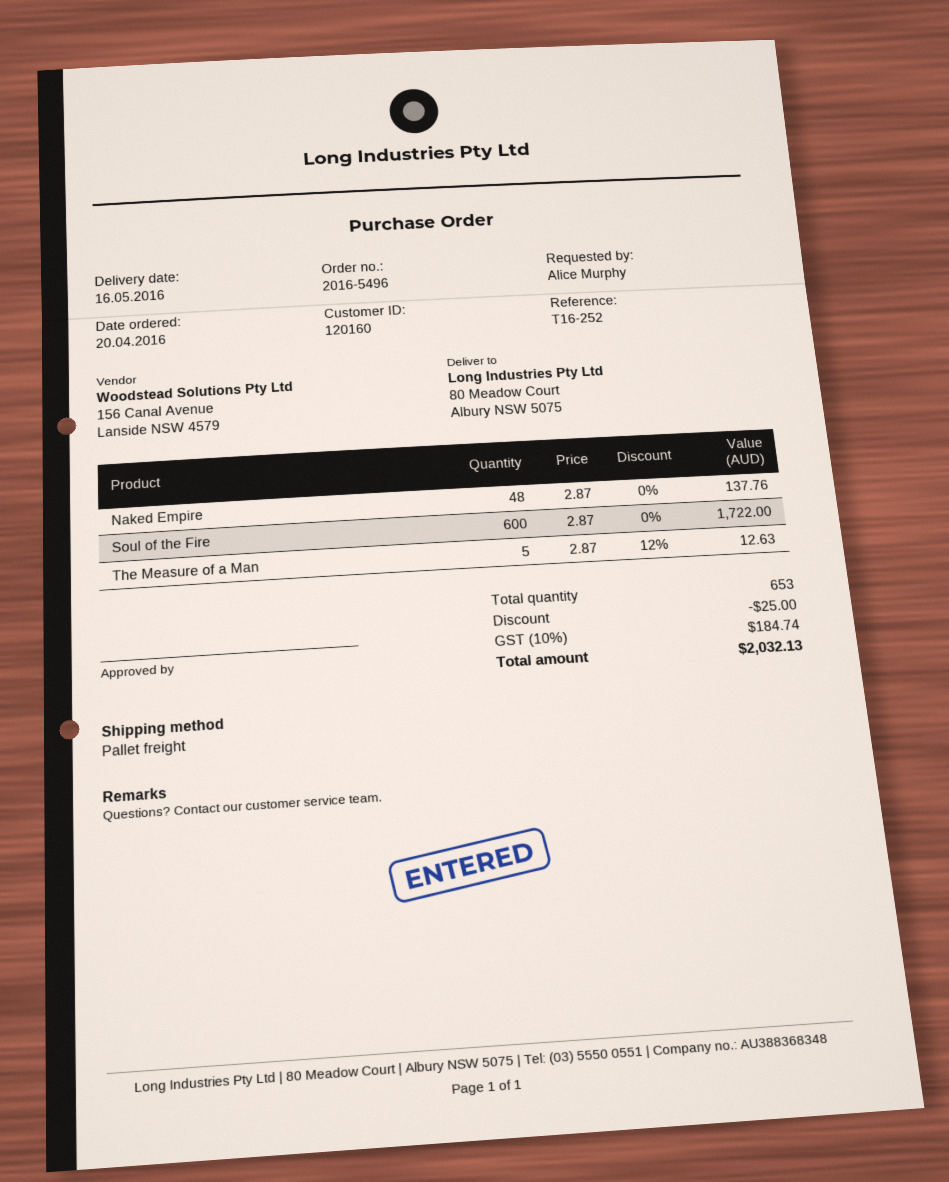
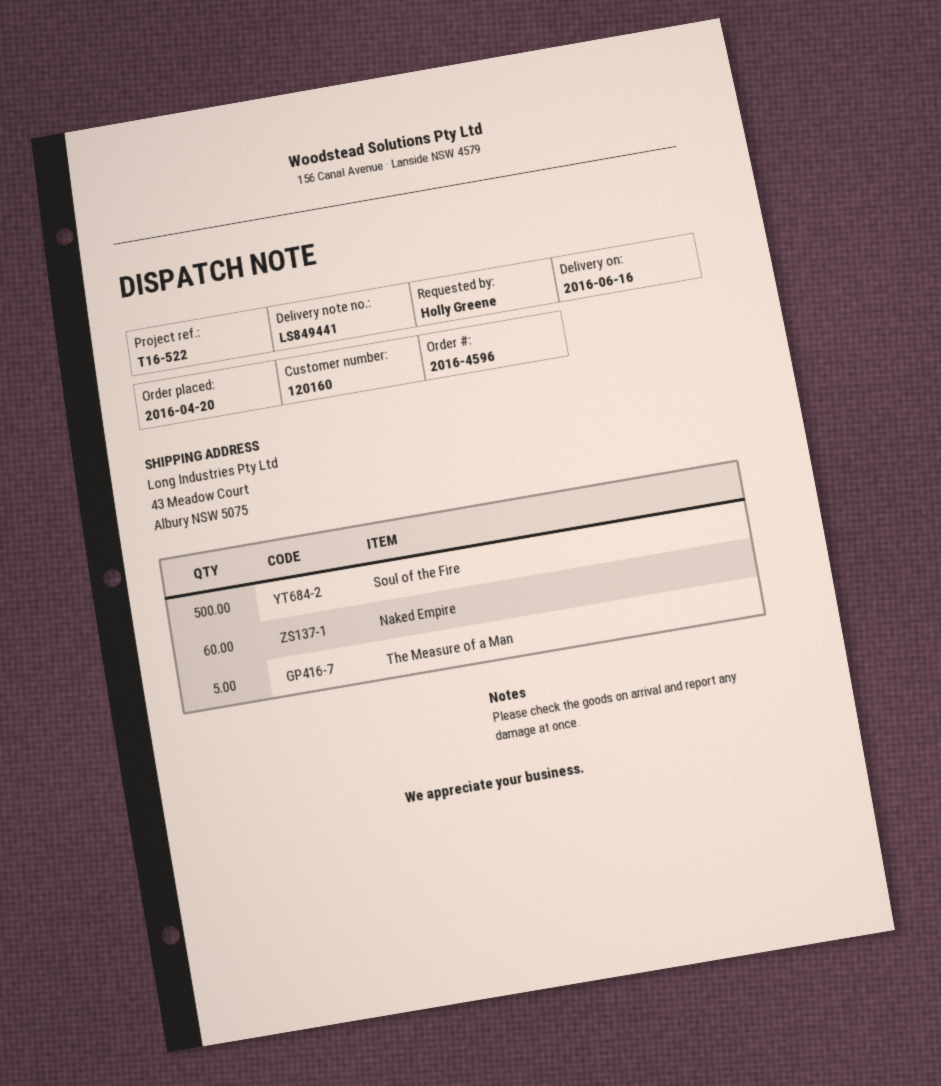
order number: 2016-5496 -> 2016-4596
delivery date: 2016-05-16 -> 2016-06-16
reference: T16-252 -> T16-522
ordered by: Alice Murphy -> Holly Greene
ship to: 80 Meadow Court, Albury NSW 5075 -> 43 Meadow Court, Albury NSW 5075
Naked Empire: 48 -> 60
Soul of the Fire: 600 -> 500

